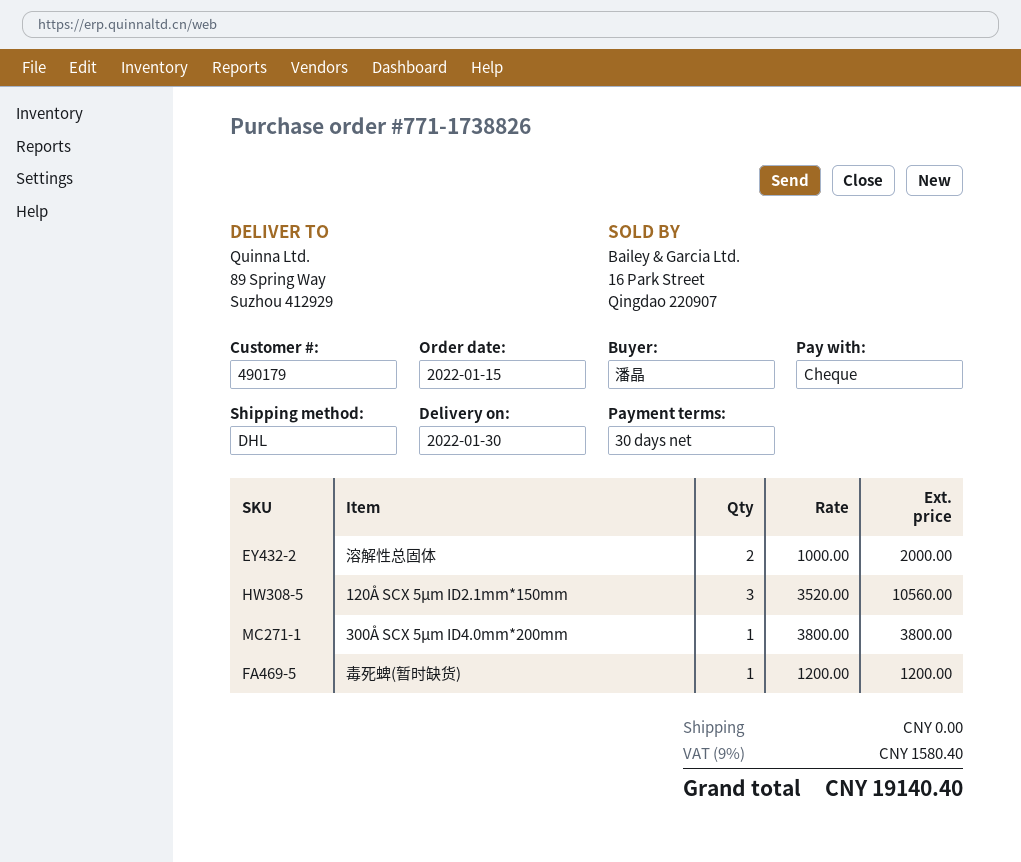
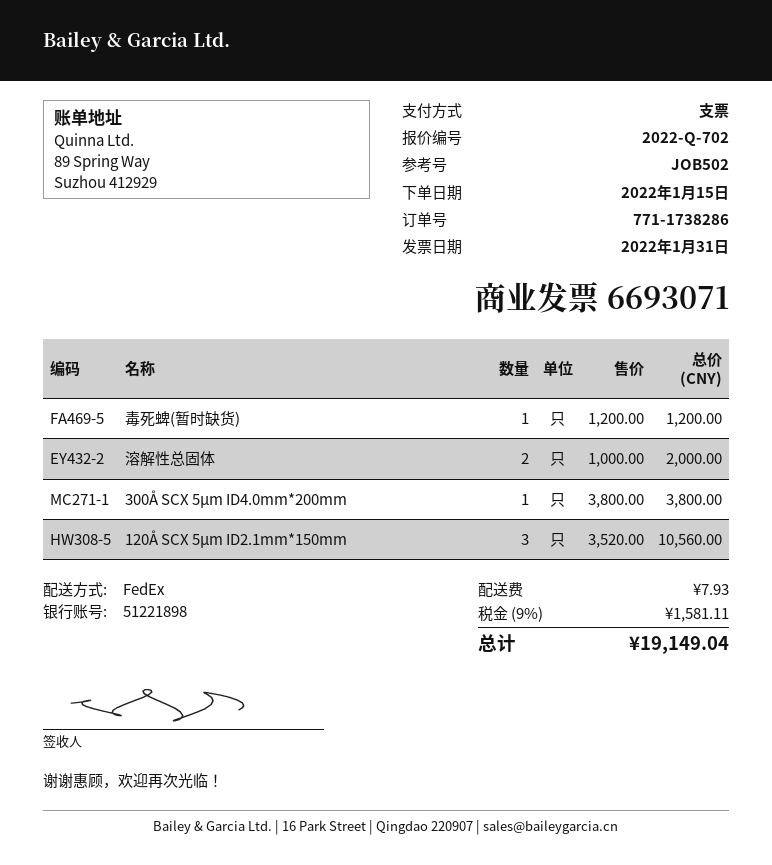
order number: 771-1738826 -> 771-1738286
shipping method: DHL -> FedEx
shipping: 0.00 -> 7.93
tax: 9% = 1580.40 -> 9% = 1581.11
total: 19140.40 -> 19149.04

